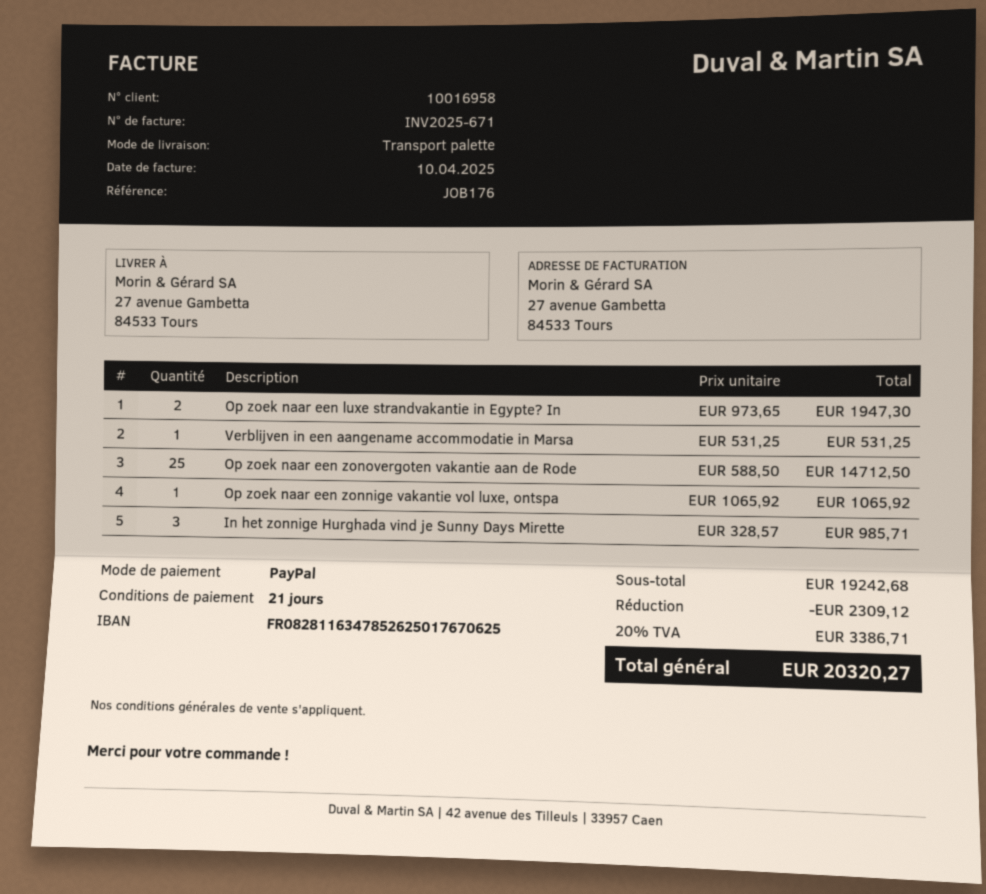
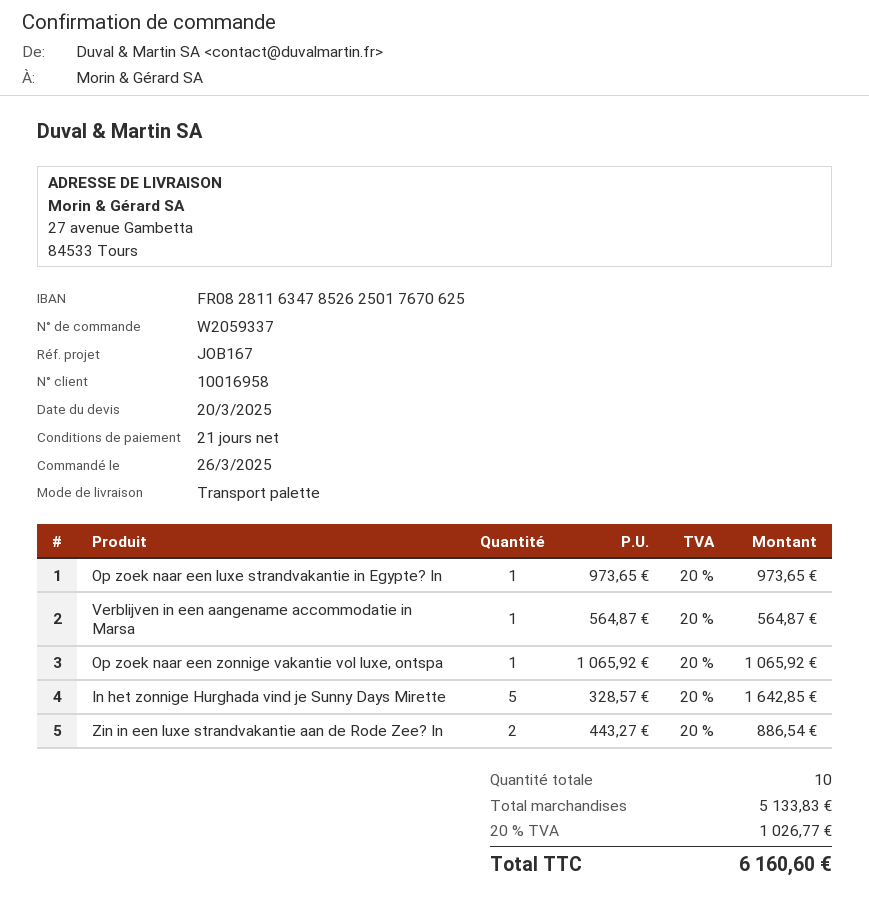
reference: JOB176 -> JOB167
Op zoek naar een luxe strandvakantie in Egypte? In: 2 x 973.65 = 1947.30 -> 1 x 973.65 = 973.65
Verblijven in een aangename accommodatie in Marsa: 1 x 531.25 = 531.25 -> 1 x 564.87 = 564.87
Op zoek naar een zonovergoten vakantie aan de Rode: 25 x 588.50 = 14712.50 -> none
In het zonnige Hurghada vind je Sunny Days Mirette: 3 x 328.57 = 985.71 -> 5 x 328.57 = 1642.85
Zin in een luxe strandvakantie aan de Rode Zee? In: none -> 2 x 443.27 = 886.54
subtotal: 19242.68 -> 5133.83
discount: 2309.12 -> none
tax: 20% = 3386.71 -> 20% = 1026.77
total: 20320.27 -> 6160.60

